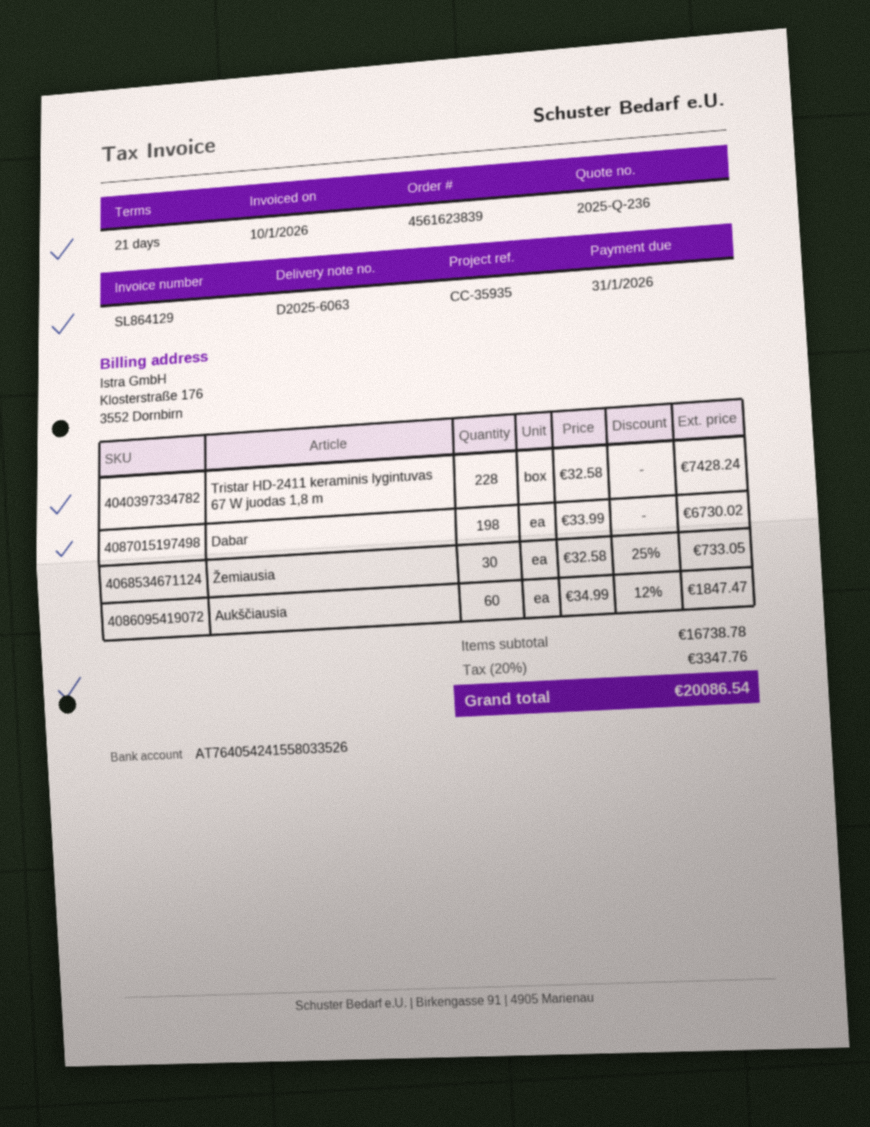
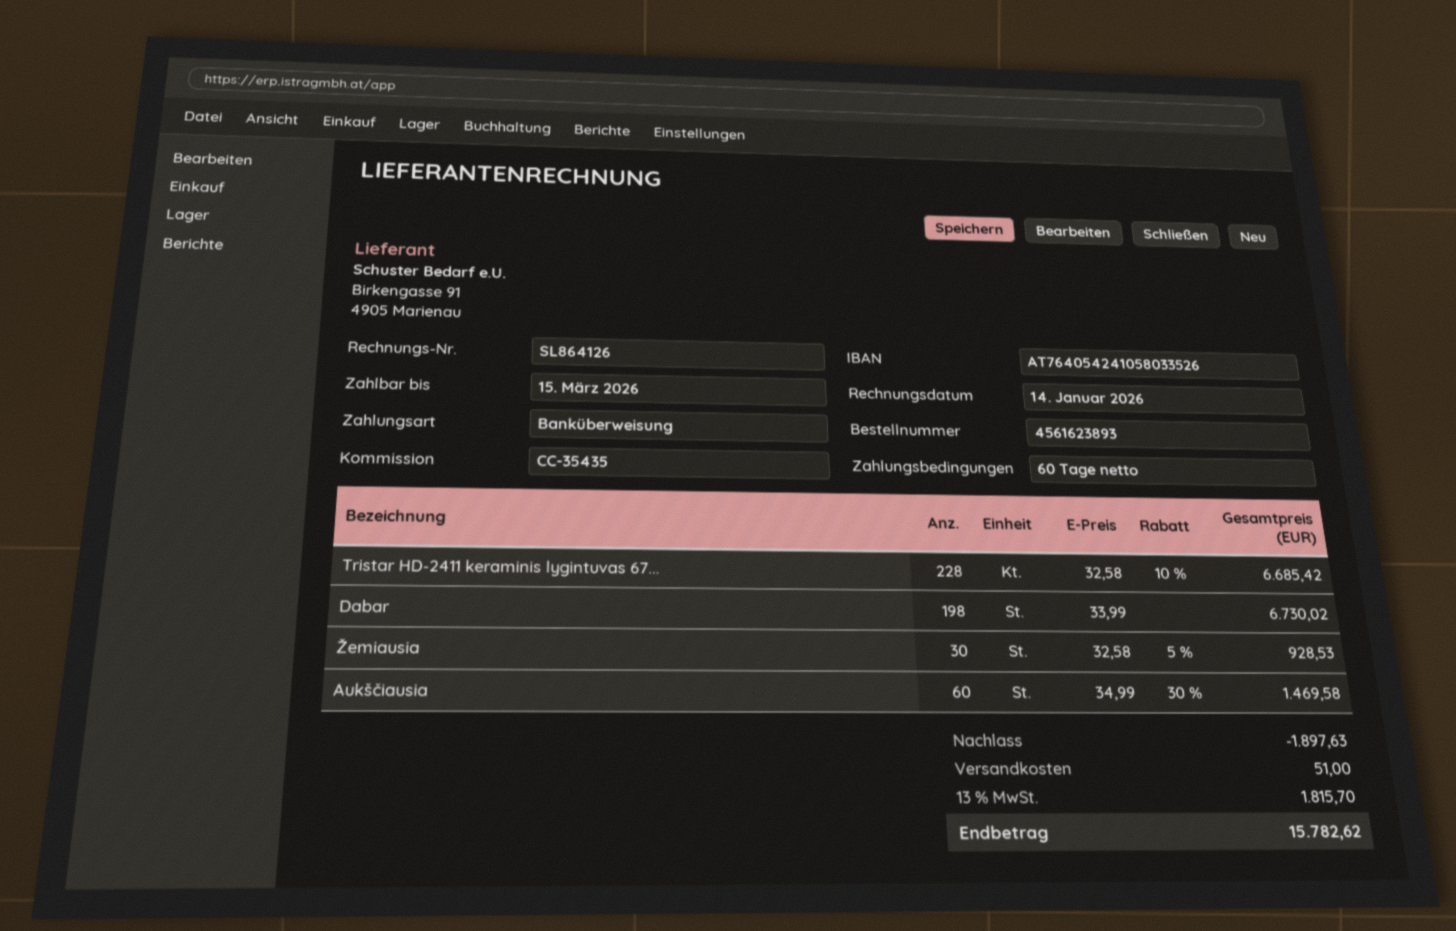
order number: 4561623839 -> 4561623893
invoice number: SL864129 -> SL864126
invoice date: 2026-01-10 -> 2026-01-14
payment terms: 21 days -> 60 days
due date: 2026-01-31 -> 2026-03-15
reference: CC-35935 -> CC-35435
bank account: AT764054241558033526 -> AT764054241058033526
Tristar HD-2411 keraminis lygintuvas 67 W juodas 1,8 m: 228 x 32.58 = 7428.24 -> 228 x 32.58 - 10% = 6685.42
Žemiausia: 30 x 32.58 - 25% = 733.05 -> 30 x 32.58 - 5% = 928.53
Aukščiausia: 60 x 34.99 - 12% = 1847.47 -> 60 x 34.99 - 30% = 1469.58
discount: none -> 1897.63
shipping: none -> 51.00
tax: 20% = 3347.76 -> 13% = 1815.70
total: 20086.54 -> 15782.62

